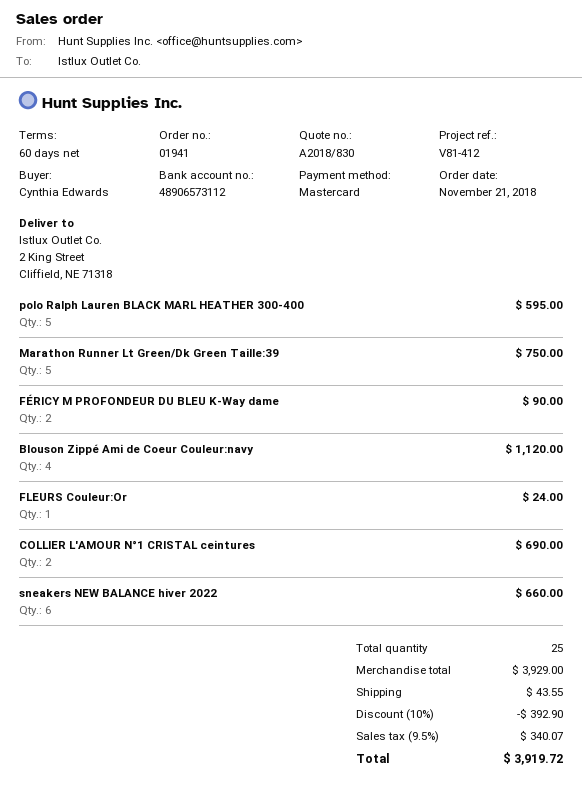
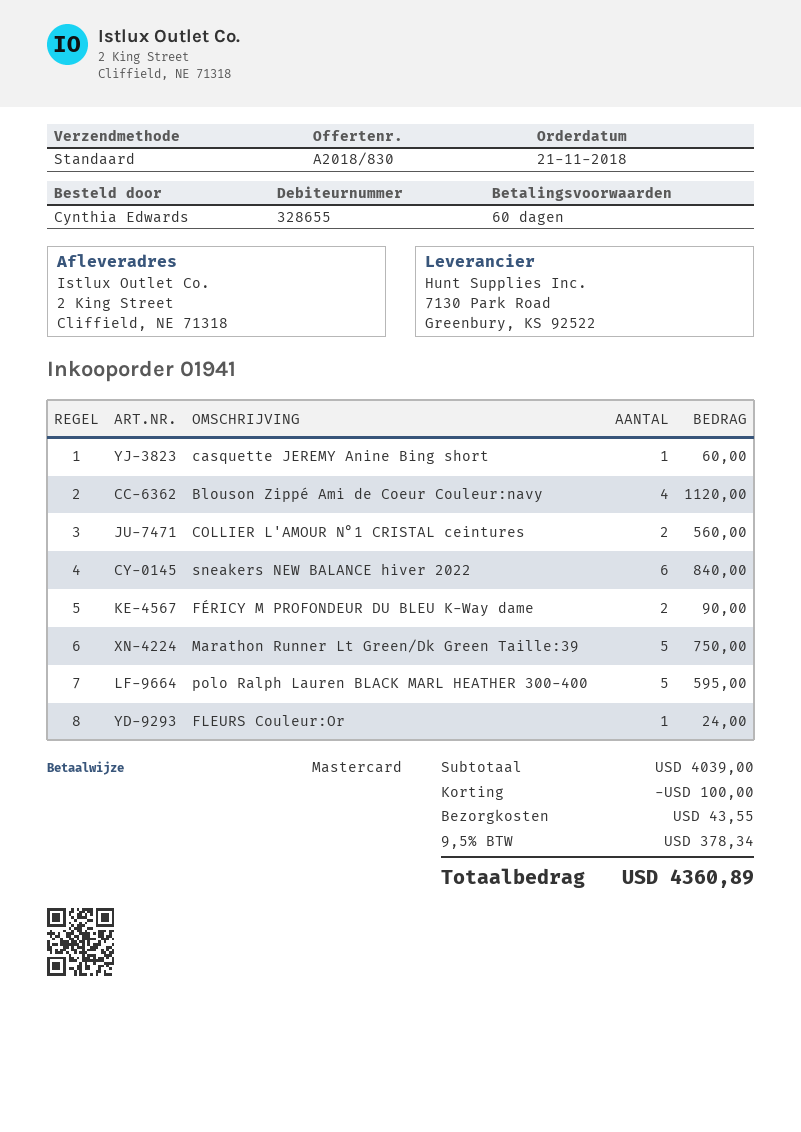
COLLIER L'AMOUR N°1 CRISTAL ceintures: 2 for 690.00 -> 2 for 560.00
sneakers NEW BALANCE hiver 2022: 6 for 660.00 -> 6 for 840.00
casquette JEREMY Anine Bing short: none -> 1 for 60.00
subtotal: 3929.00 -> 4039.00
discount: 392.90 -> 100.00
tax: 9.5% = 340.07 -> 9.5% = 378.34
total: 3919.72 -> 4360.89

